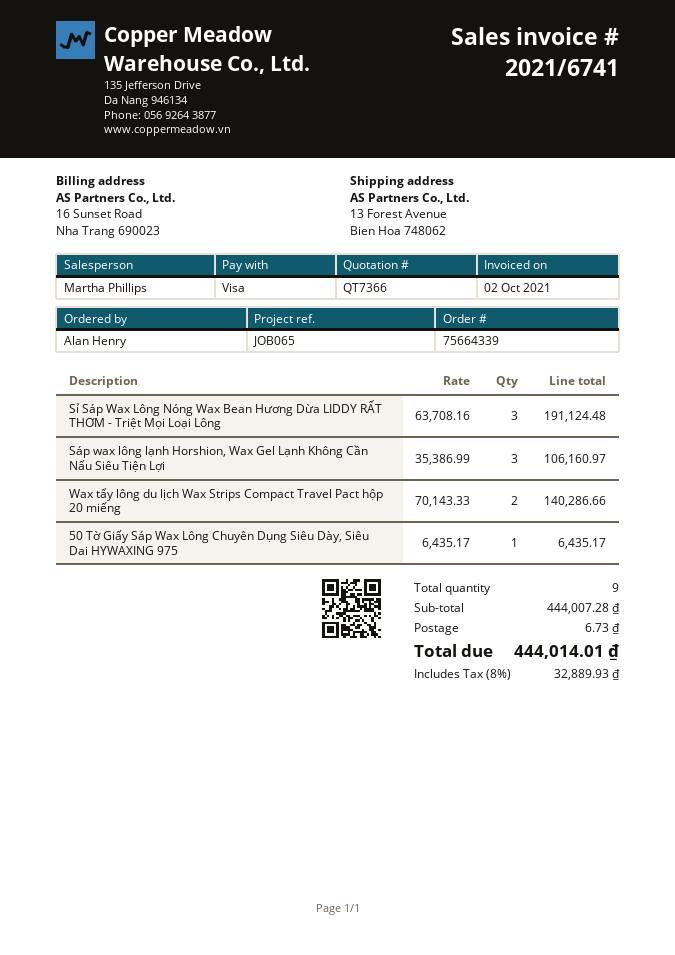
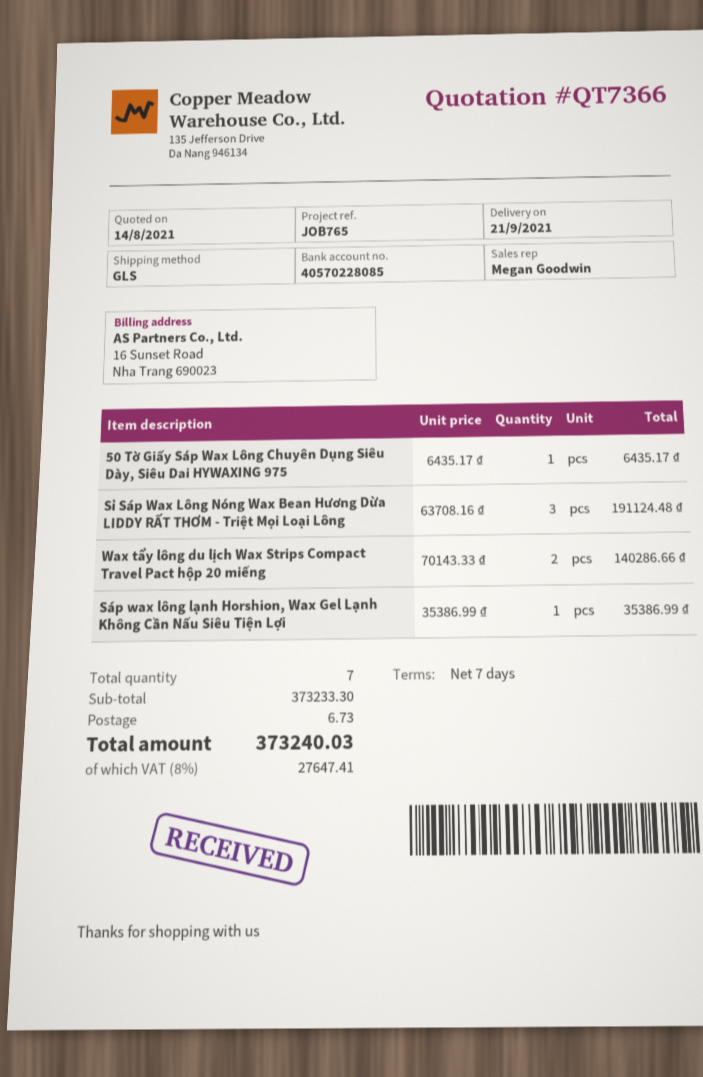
reference: JOB065 -> JOB765
sales rep: Martha Phillips -> Megan Goodwin
Sáp wax lông lạnh Horshion, Wax Gel Lạnh Không Cần Nấu Siêu Tiện Lợi: 3 x 35386.99 = 106160.97 -> 1 x 35386.99 = 35386.99
total quantity: 9 -> 7
subtotal: 444007.28 -> 373233.30
tax: 8% = 32889.93 -> 8% = 27647.41
total: 444014.01 -> 373240.03

